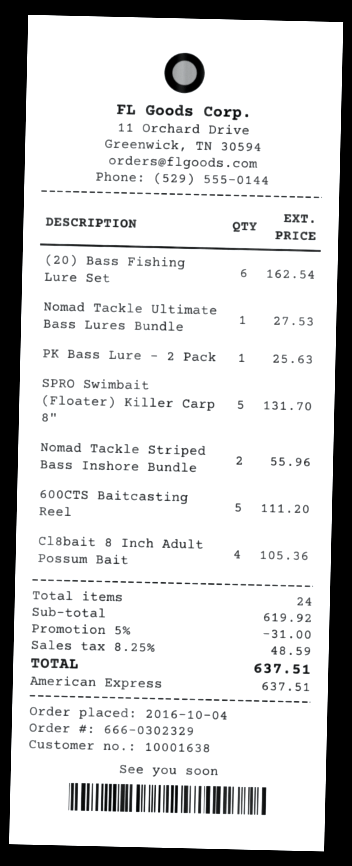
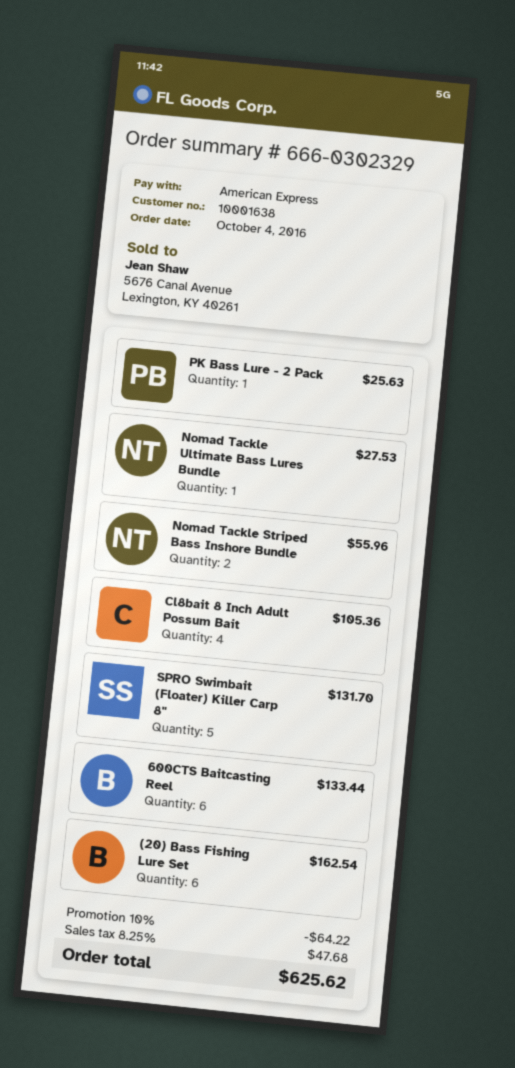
600CTS Baitcasting Reel: 5 for 111.20 -> 6 for 133.44
discount: 5% = 31.00 -> 10% = 64.22
tax: 8.25% = 48.59 -> 8.25% = 47.68
total: 637.51 -> 625.62

